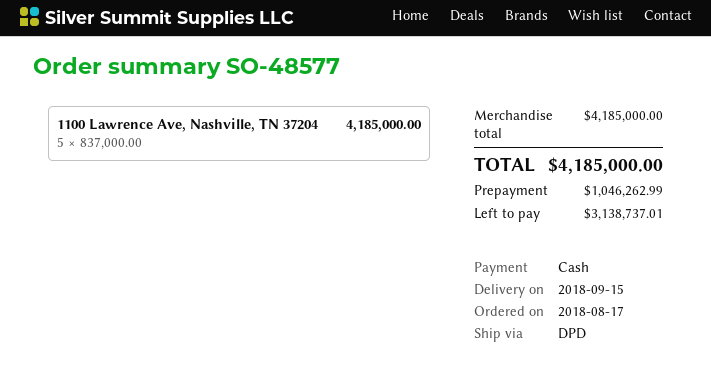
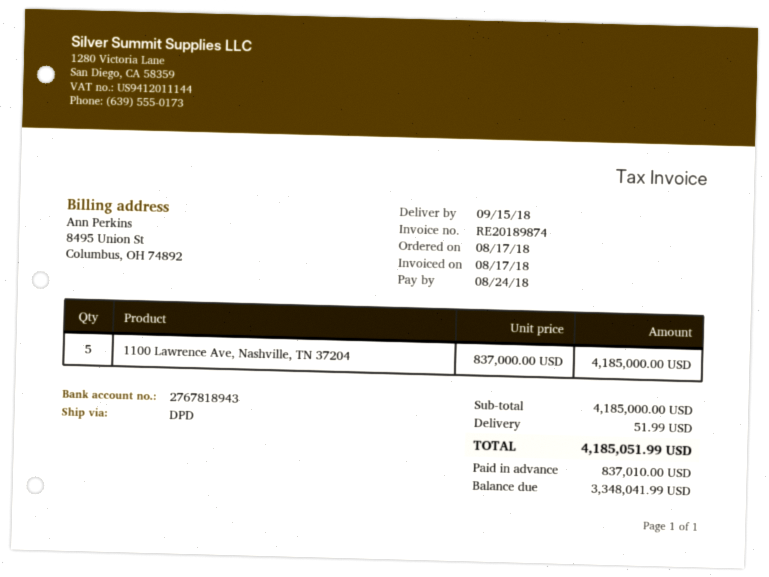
shipping: none -> 51.99
total: 4185000.00 -> 4185051.99
deposit: 1046262.99 -> 837010.00
balance: 3138737.01 -> 3348041.99

